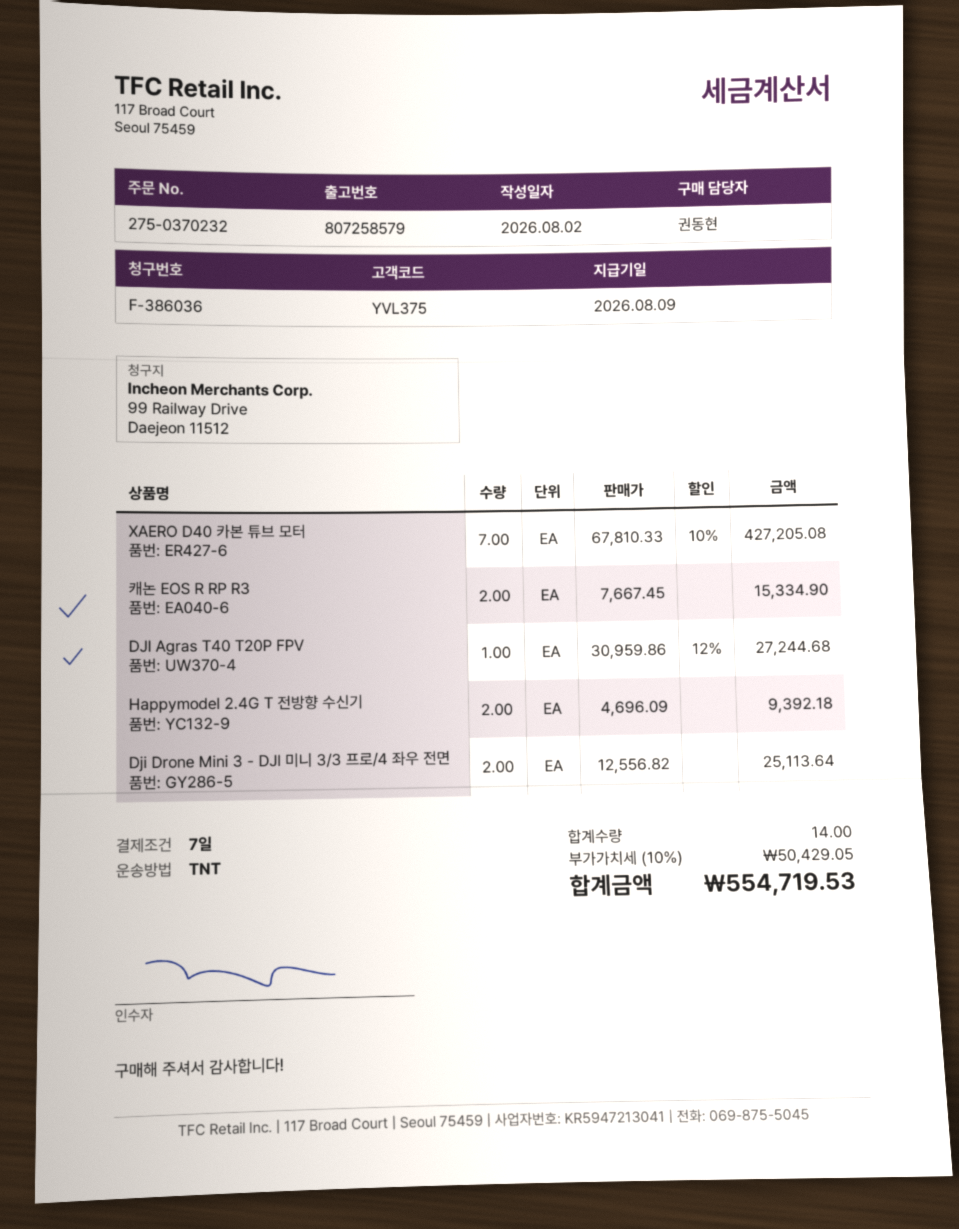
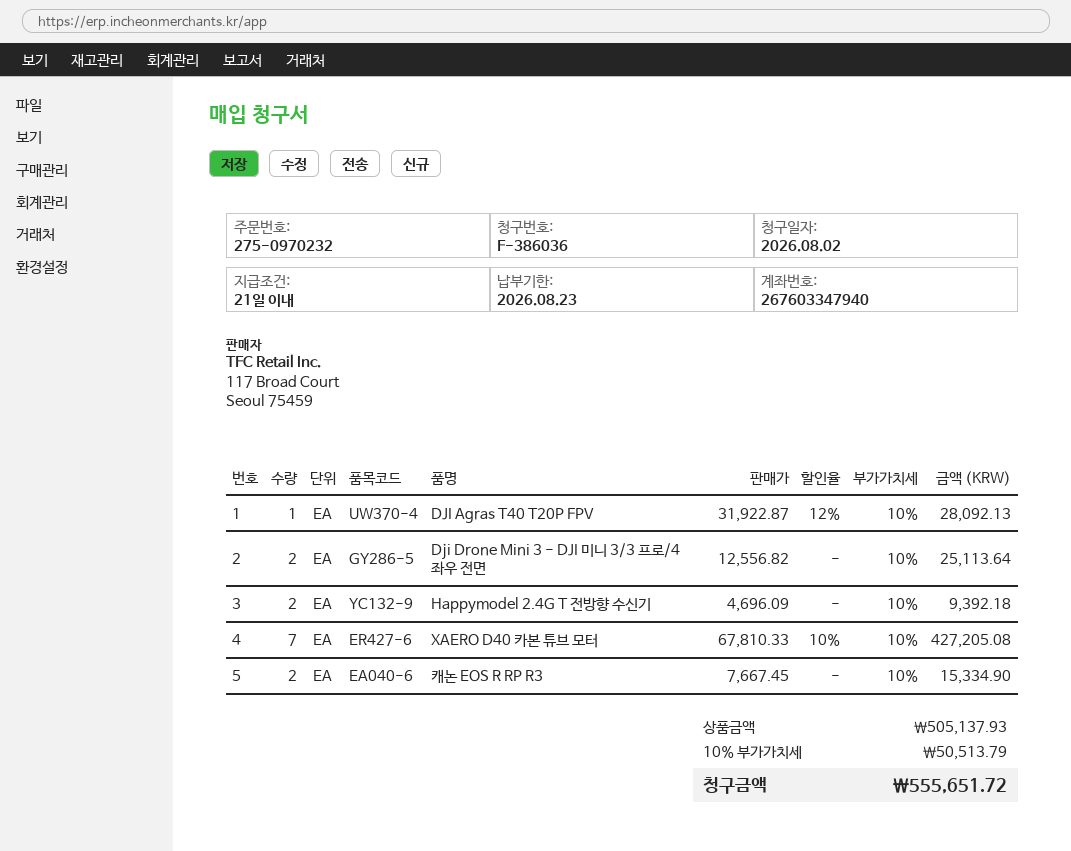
order number: 275-0370232 -> 275-0970232
payment terms: 7 days -> 21 days
due date: 2026-08-09 -> 2026-08-23
DJI Agras T40 T20P FPV: 1 x 30959.86 - 12% = 27244.68 -> 1 x 31922.87 - 12% = 28092.13
tax: 10% = 50429.05 -> 10% = 50513.79
total: 554719.53 -> 555651.72

